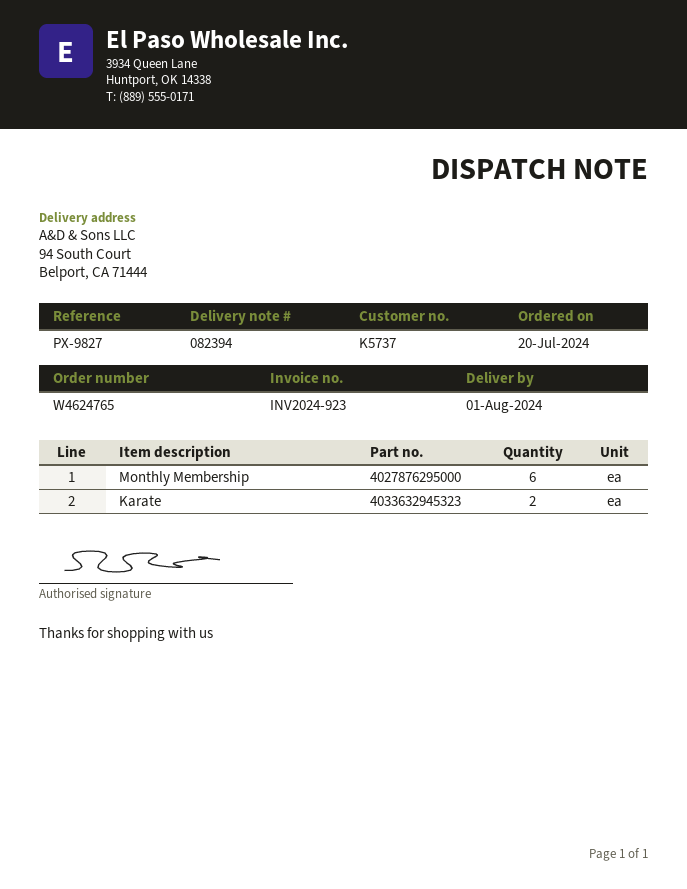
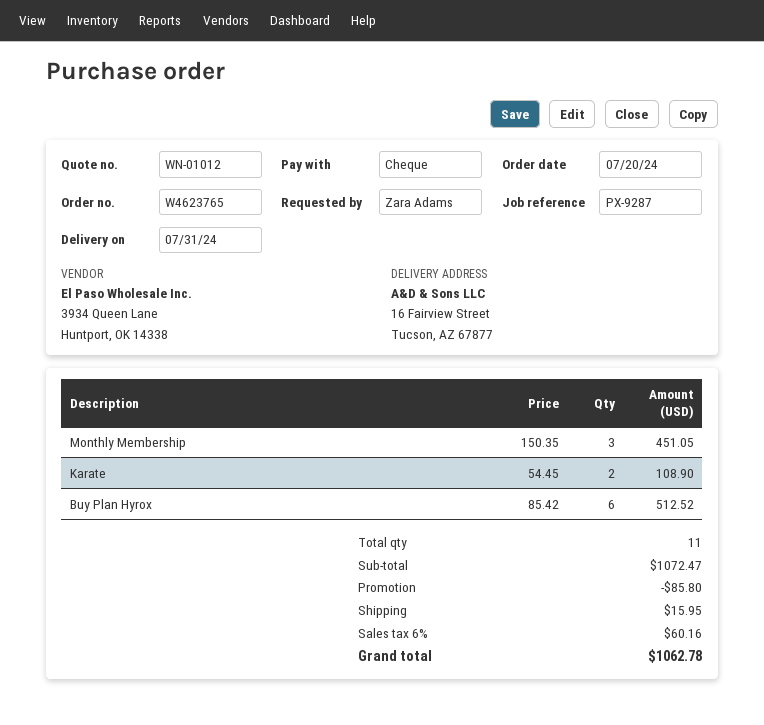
order number: W4624765 -> W4623765
delivery date: 2024-08-01 -> 2024-07-31
reference: PX-9827 -> PX-9287
ship to: 94 South Court, Belport, CA 71444 -> 16 Fairview Street, Tucson, AZ 67877
Monthly Membership: 6 -> 3
Buy Plan Hyrox: none -> 6

